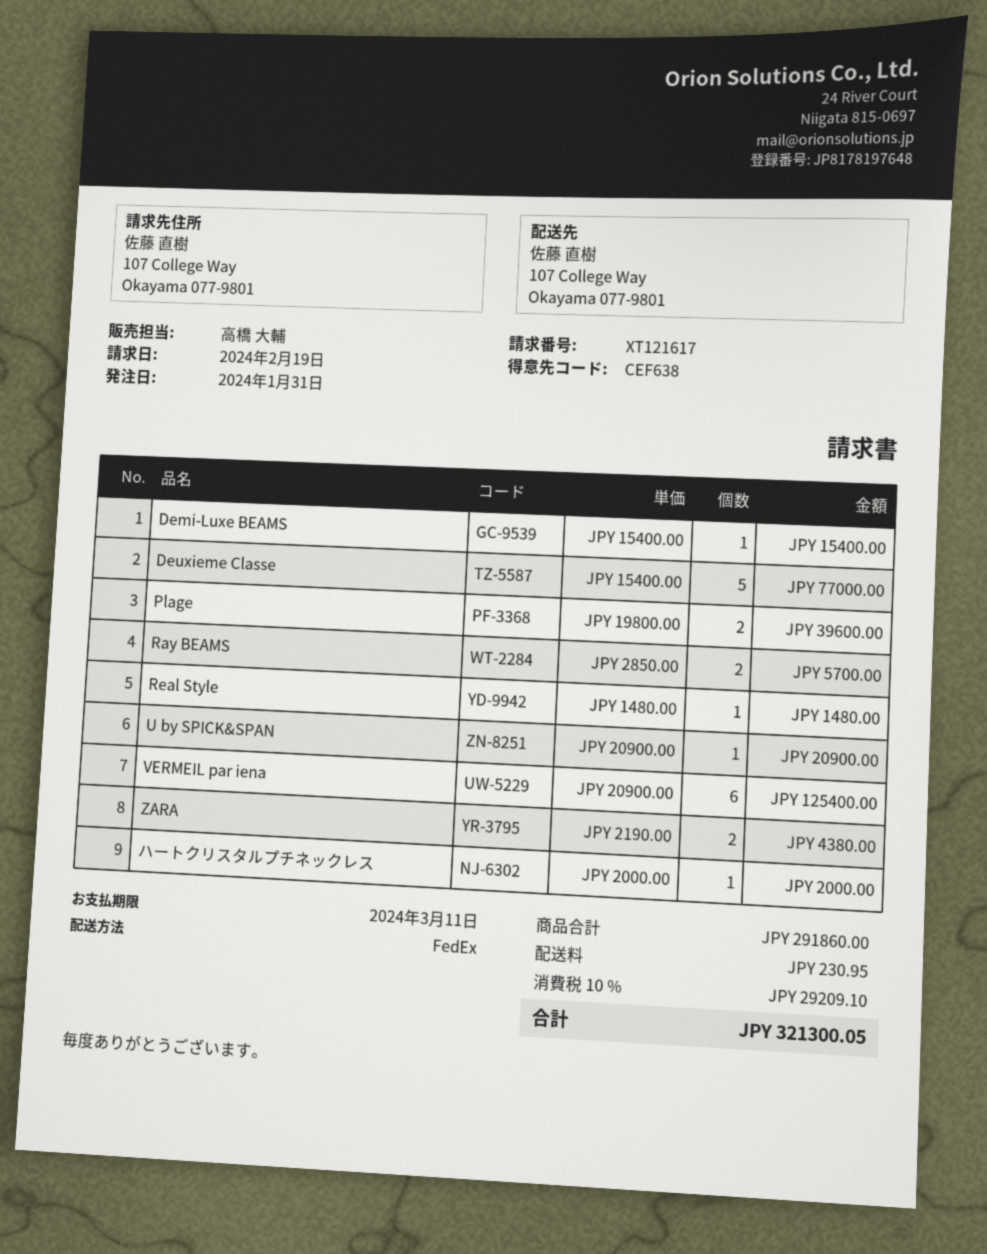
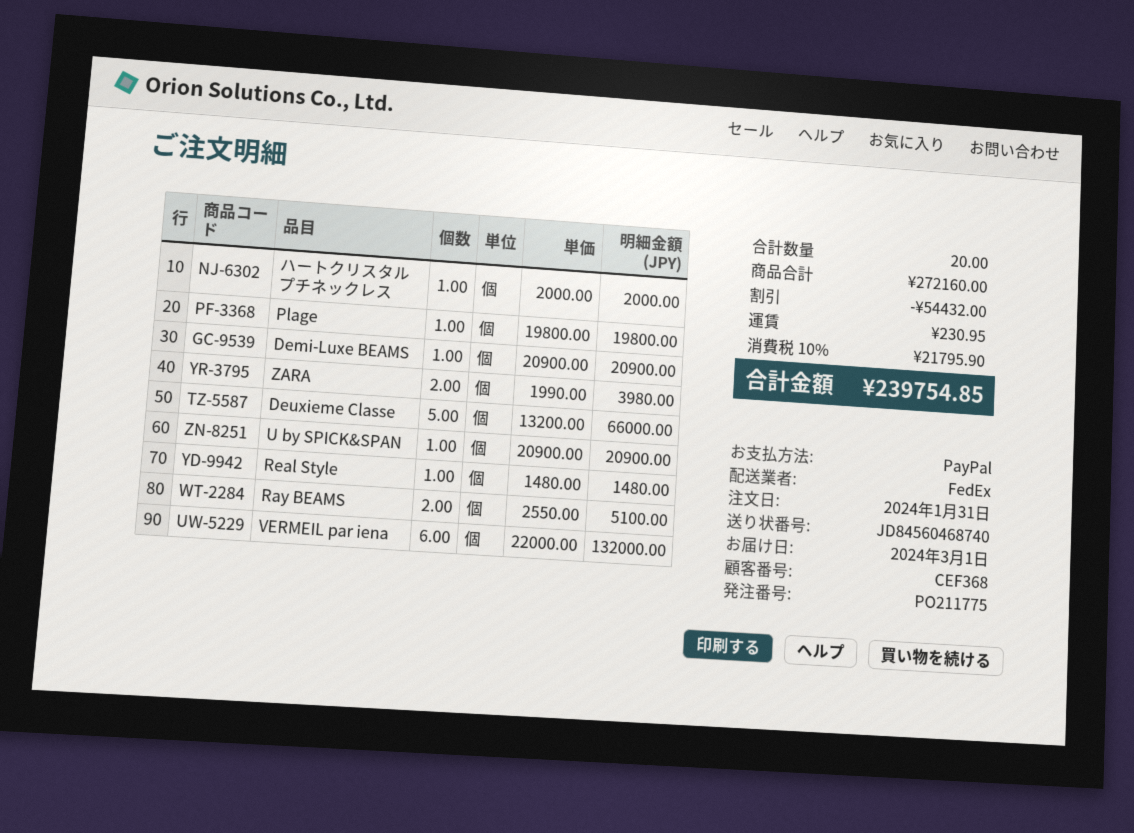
customer number: CEF638 -> CEF368
Demi-Luxe BEAMS: 1 x 15400.00 = 15400.00 -> 1 x 20900.00 = 20900.00
Deuxieme Classe: 5 x 15400.00 = 77000.00 -> 5 x 13200.00 = 66000.00
Plage: 2 x 19800.00 = 39600.00 -> 1 x 19800.00 = 19800.00
Ray BEAMS: 2 x 2850.00 = 5700.00 -> 2 x 2550.00 = 5100.00
VERMEIL par iena: 6 x 20900.00 = 125400.00 -> 6 x 22000.00 = 132000.00
ZARA: 2 x 2190.00 = 4380.00 -> 2 x 1990.00 = 3980.00
subtotal: 291860.00 -> 272160.00
discount: none -> 54432.00
tax: 10% = 29209.10 -> 10% = 21795.90
total: 321300.05 -> 239754.85

